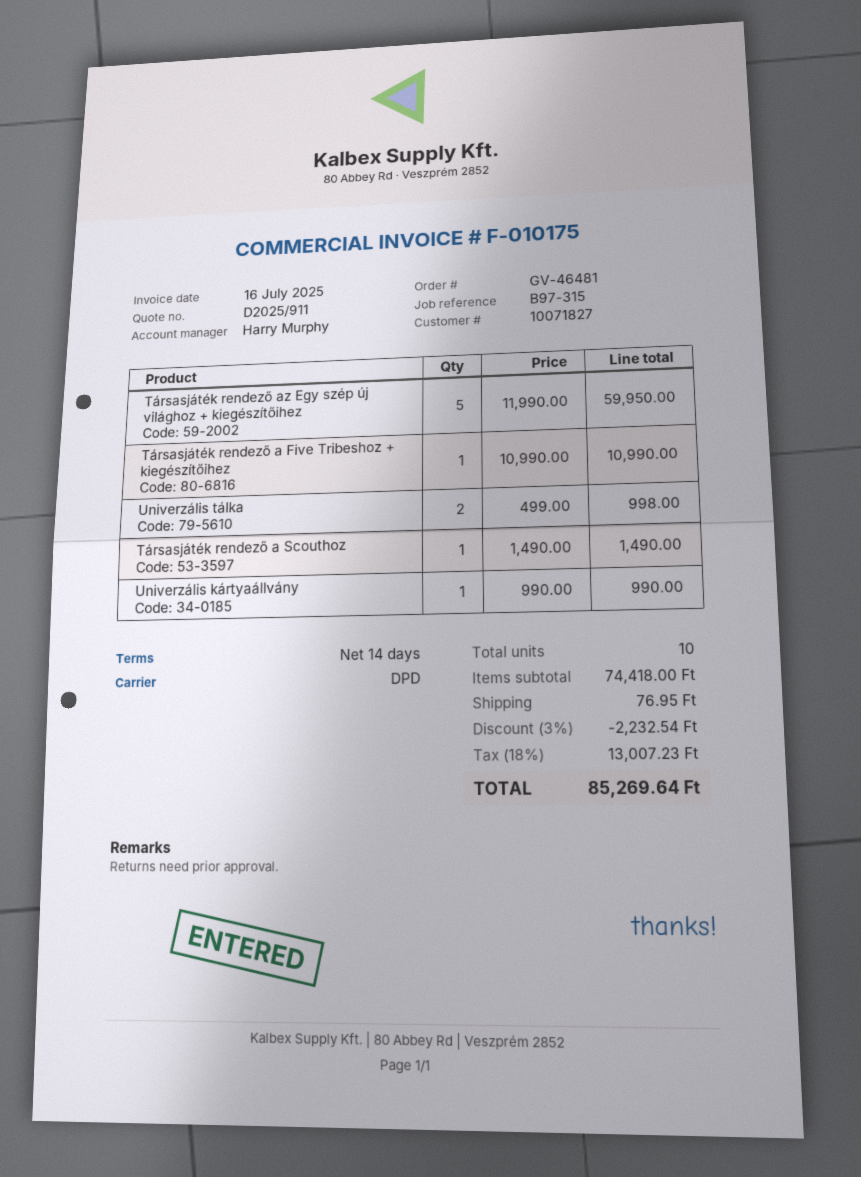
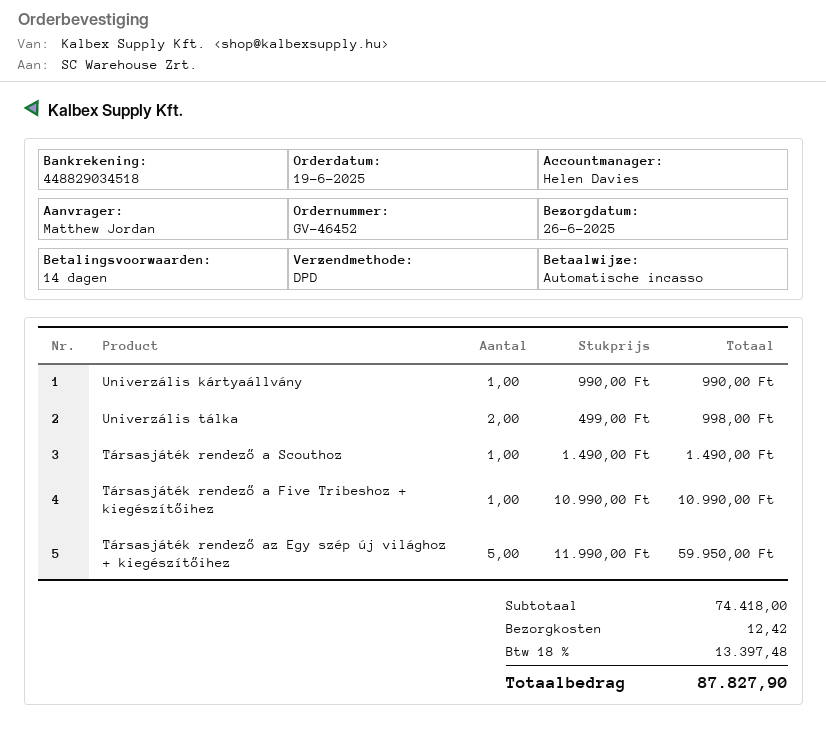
order number: GV-46481 -> GV-46452
sales rep: Harry Murphy -> Helen Davies
discount: 3% = 2232.54 -> none
shipping: 76.95 -> 12.42
tax: 18% = 13007.23 -> 18% = 13397.48
total: 85269.64 -> 87827.90

